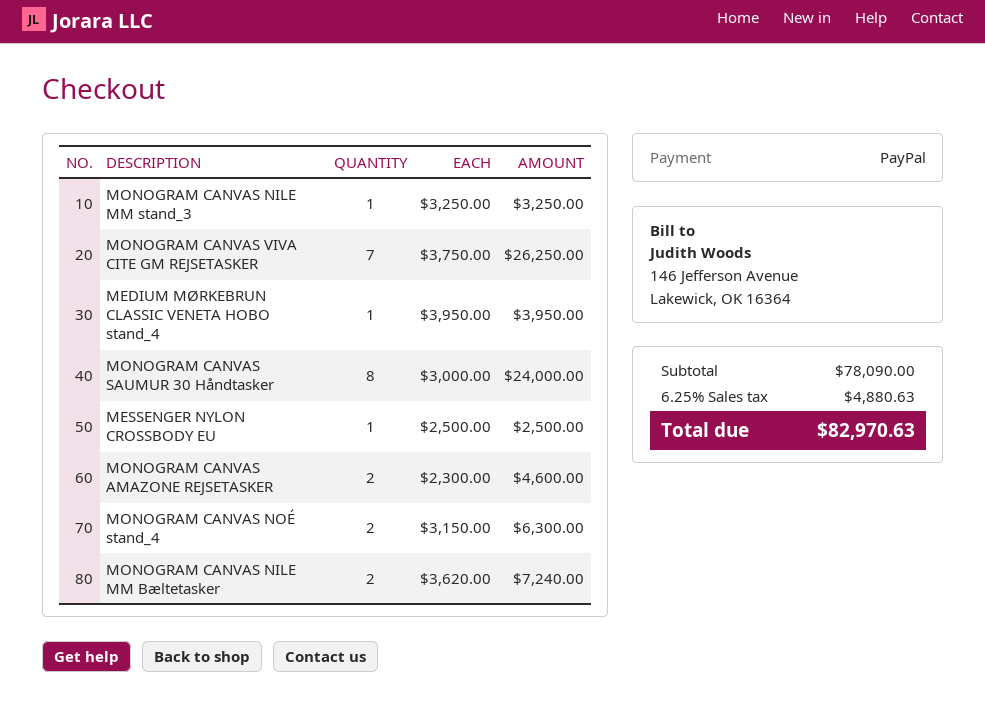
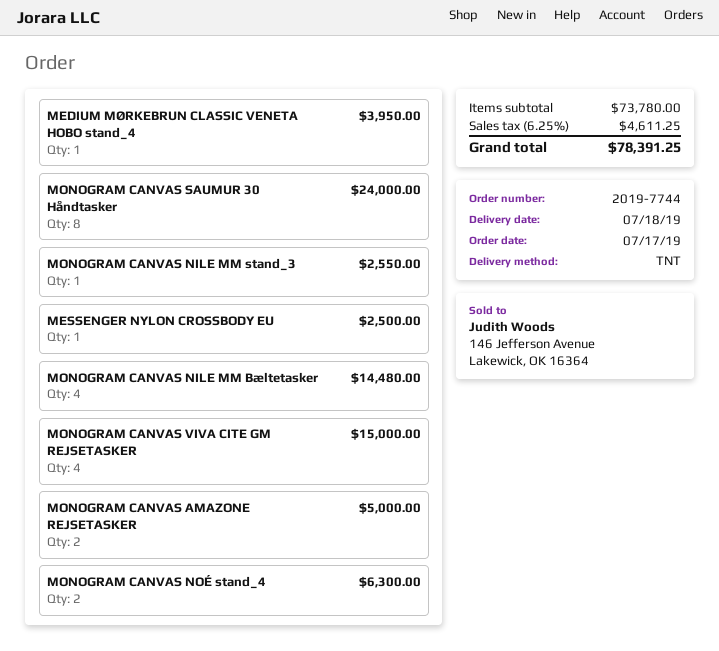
MONOGRAM CANVAS NILE MM stand_3: 1 for 3250.00 -> 1 for 2550.00
MONOGRAM CANVAS VIVA CITE GM REJSETASKER: 7 for 26250.00 -> 4 for 15000.00
MONOGRAM CANVAS AMAZONE REJSETASKER: 2 for 4600.00 -> 2 for 5000.00
MONOGRAM CANVAS NILE MM Bæltetasker: 2 for 7240.00 -> 4 for 14480.00
subtotal: 78090.00 -> 73780.00
tax: 6.25% = 4880.63 -> 6.25% = 4611.25
total: 82970.63 -> 78391.25

